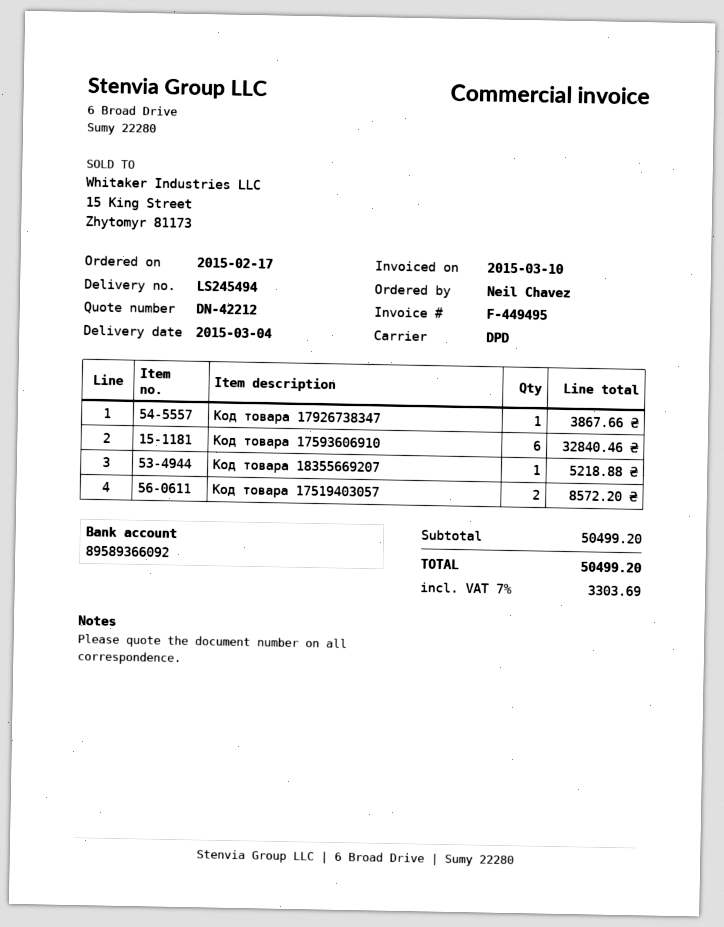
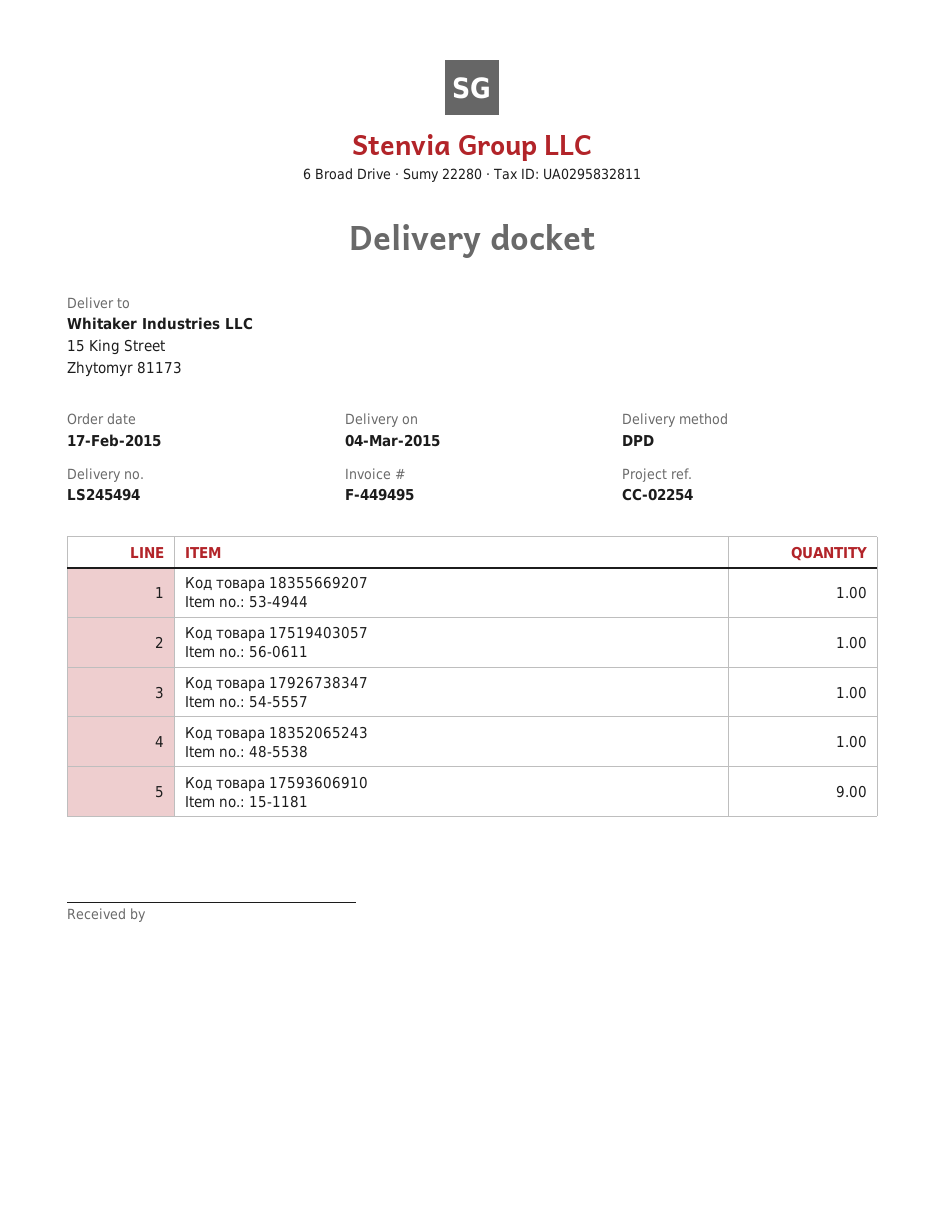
Код товара 17593606910: 6 -> 9
Код товара 17519403057: 2 -> 1
Код товара 18352065243: none -> 1

